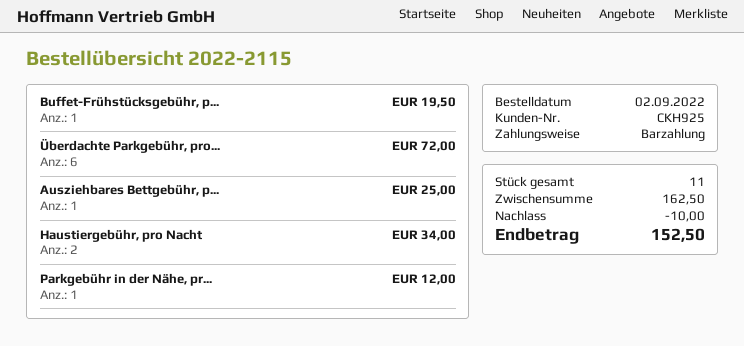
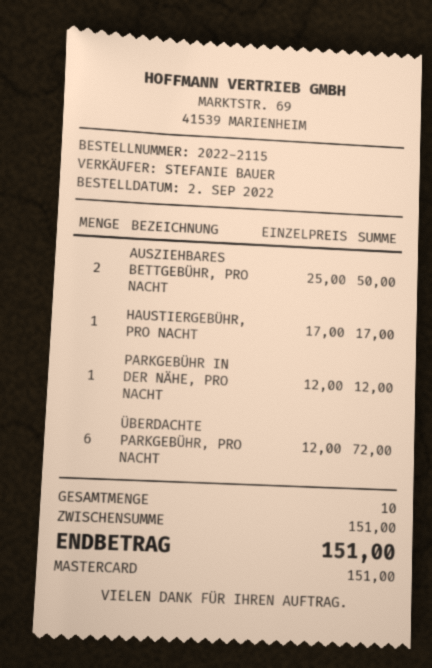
payment method: cash -> Mastercard
Buffet-Frühstücksgebühr, p...: 1 for 19.50 -> none
Ausziehbares Bettgebühr, p...: 1 for 25.00 -> 2 for 50.00
Haustiergebühr, pro Nacht: 2 for 34.00 -> 1 for 17.00
total quantity: 11 -> 10
subtotal: 162.50 -> 151.00
discount: 10.00 -> none
total: 152.50 -> 151.00

